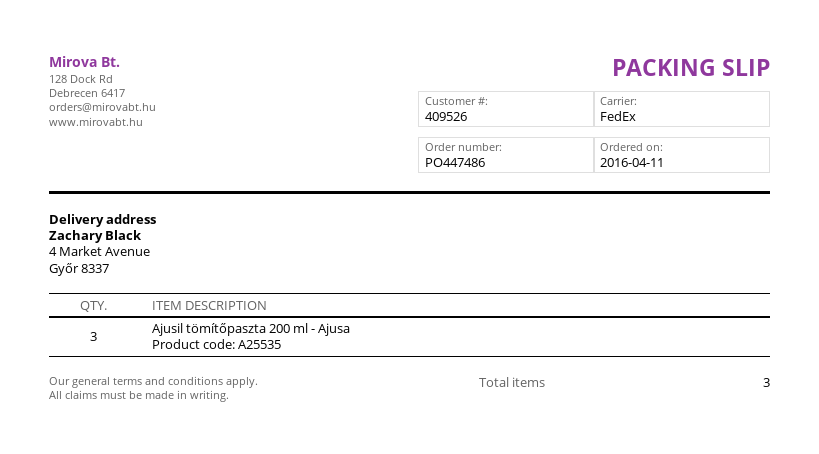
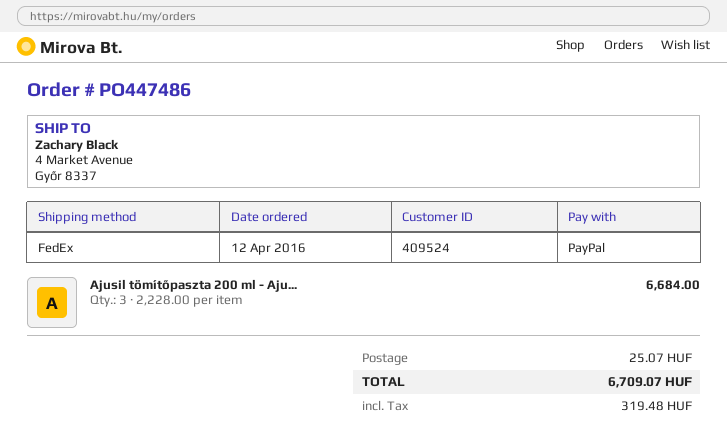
order date: 2016-04-11 -> 2016-04-12
customer number: 409526 -> 409524

